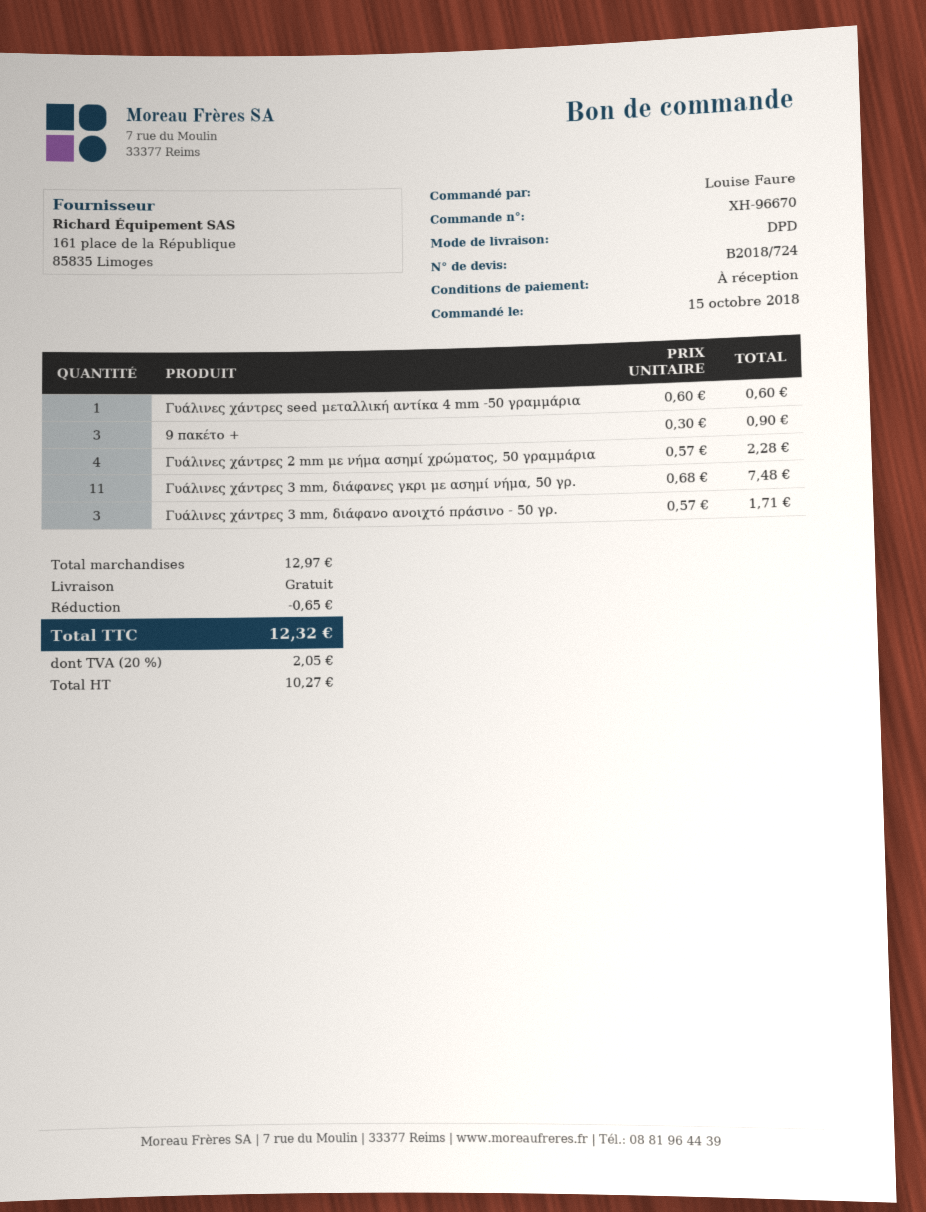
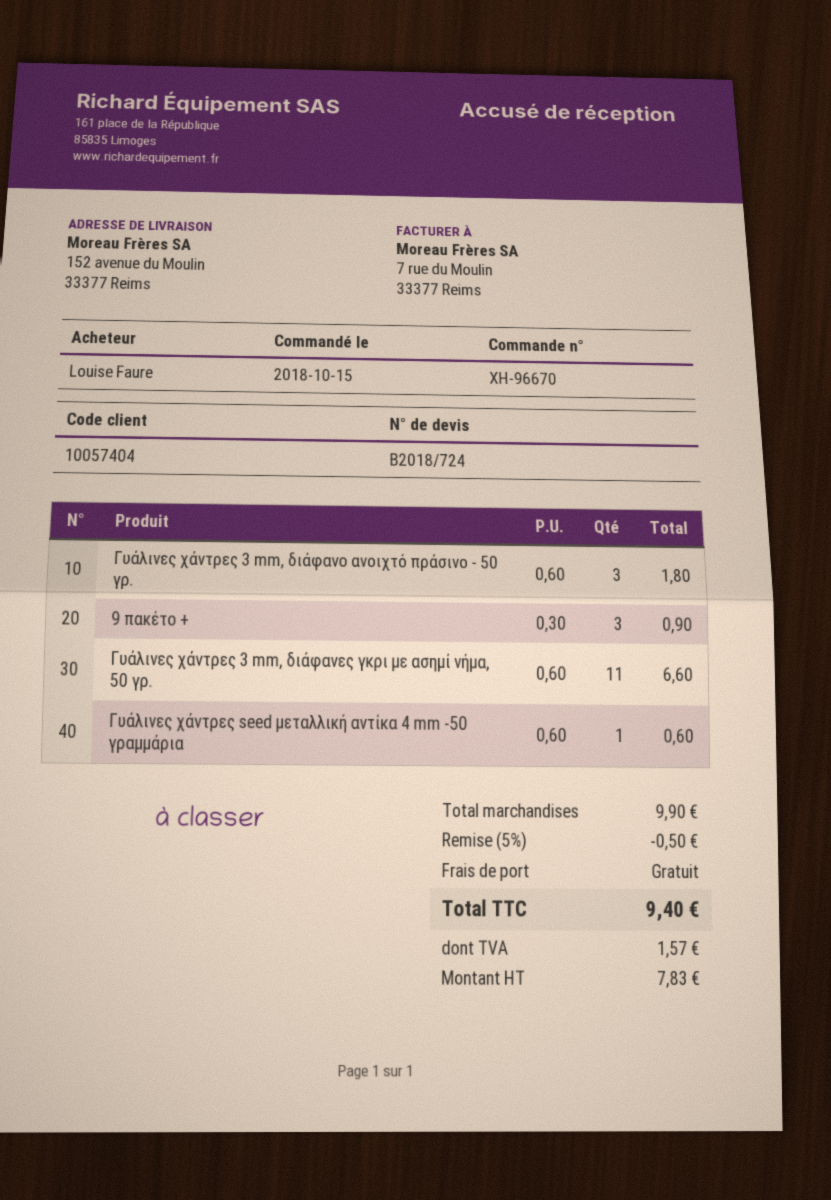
Γυάλινες χάντρες 2 mm με νήμα ασημί χρώματος, 50 γραμμάρια: 4 x 0.57 = 2.28 -> none
Γυάλινες χάντρες 3 mm, διάφανες γκρι με ασημί νήμα, 50 γρ.: 11 x 0.68 = 7.48 -> 11 x 0.60 = 6.60
Γυάλινες χάντρες 3 mm, διάφανο ανοιχτό πράσινο - 50 γρ.: 3 x 0.57 = 1.71 -> 3 x 0.60 = 1.80
subtotal: 12.97 -> 9.90
discount: 0.65 -> 0.50
net: 10.27 -> 7.83
tax: 2.05 -> 1.57
total: 12.32 -> 9.40

